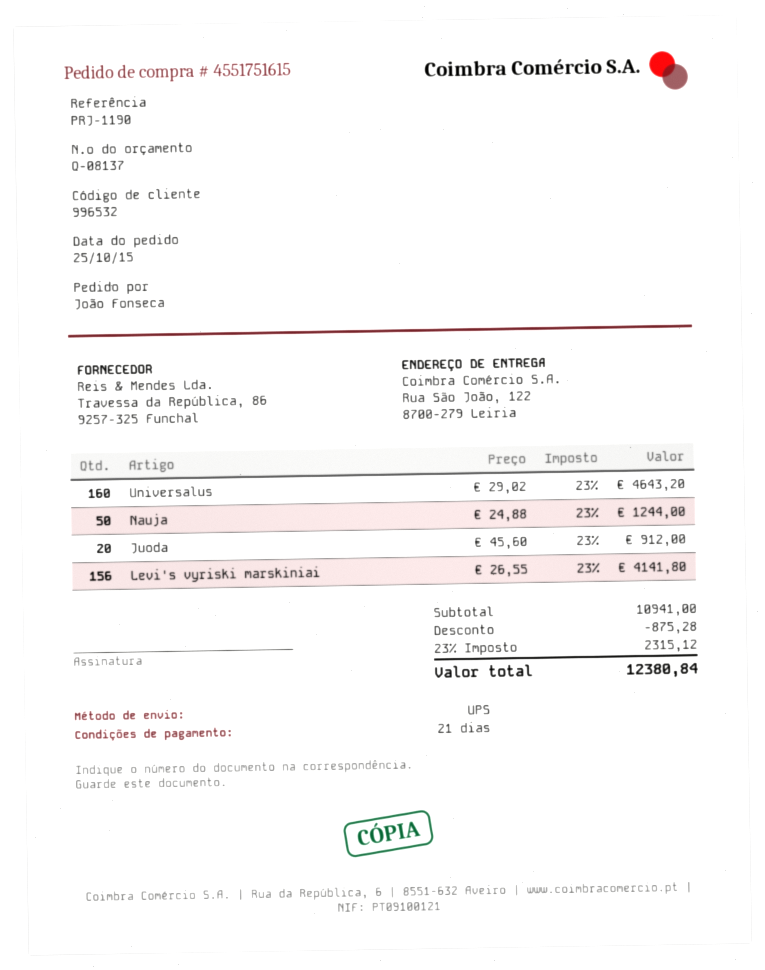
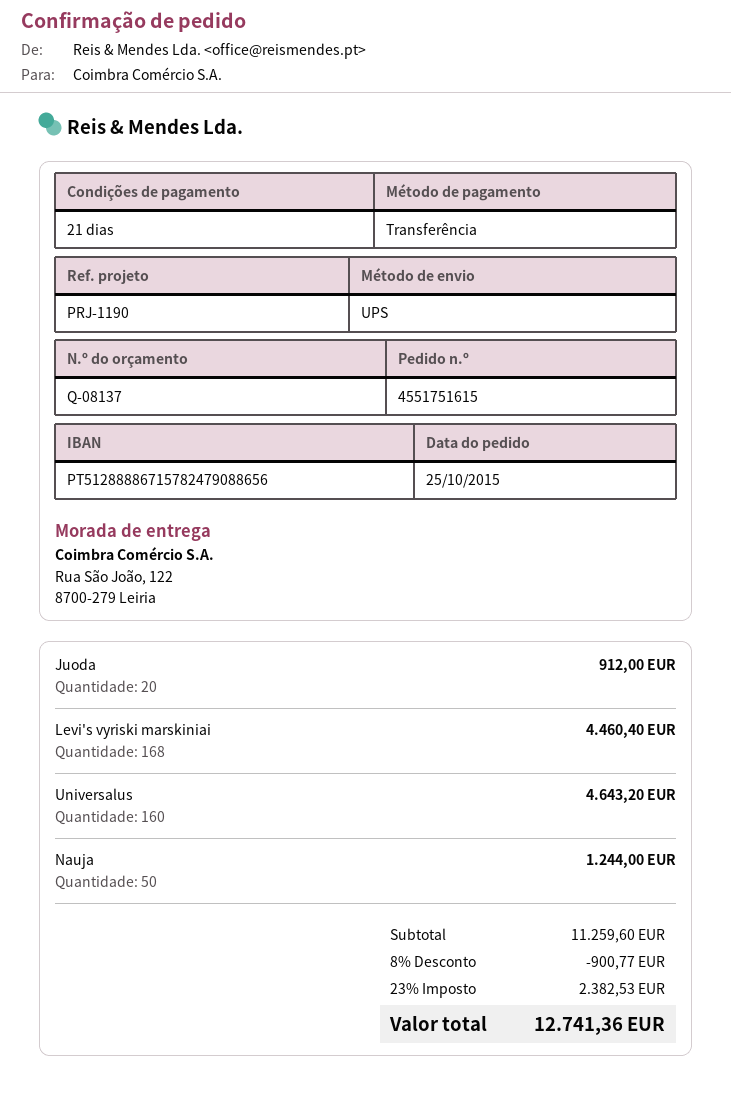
Levi's vyriski marskiniai: 156 for 4141.80 -> 168 for 4460.40
subtotal: 10941.00 -> 11259.60
discount: 875.28 -> 900.77
tax: 23% = 2315.12 -> 23% = 2382.53
total: 12380.84 -> 12741.36

